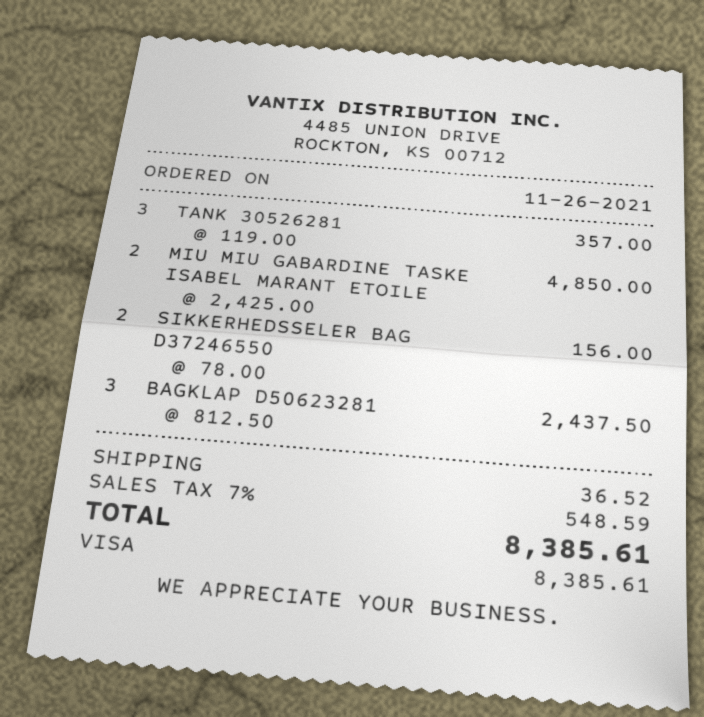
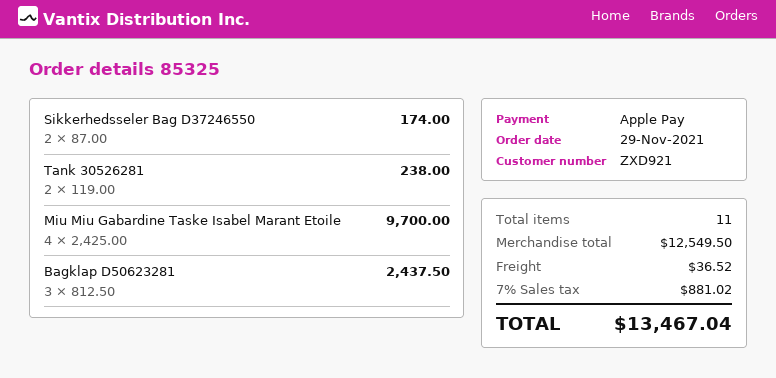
order date: 2021-11-26 -> 2021-11-29
payment method: Visa -> Apple Pay
TANK 30526281: 3 x 119.00 = 357.00 -> 2 x 119.00 = 238.00
MIU MIU GABARDINE TASKE ISABEL MARANT ETOILE: 2 x 2425.00 = 4850.00 -> 4 x 2425.00 = 9700.00
SIKKERHEDSSELER BAG D37246550: 2 x 78.00 = 156.00 -> 2 x 87.00 = 174.00
tax: 7% = 548.59 -> 7% = 881.02
total: 8385.61 -> 13467.04

